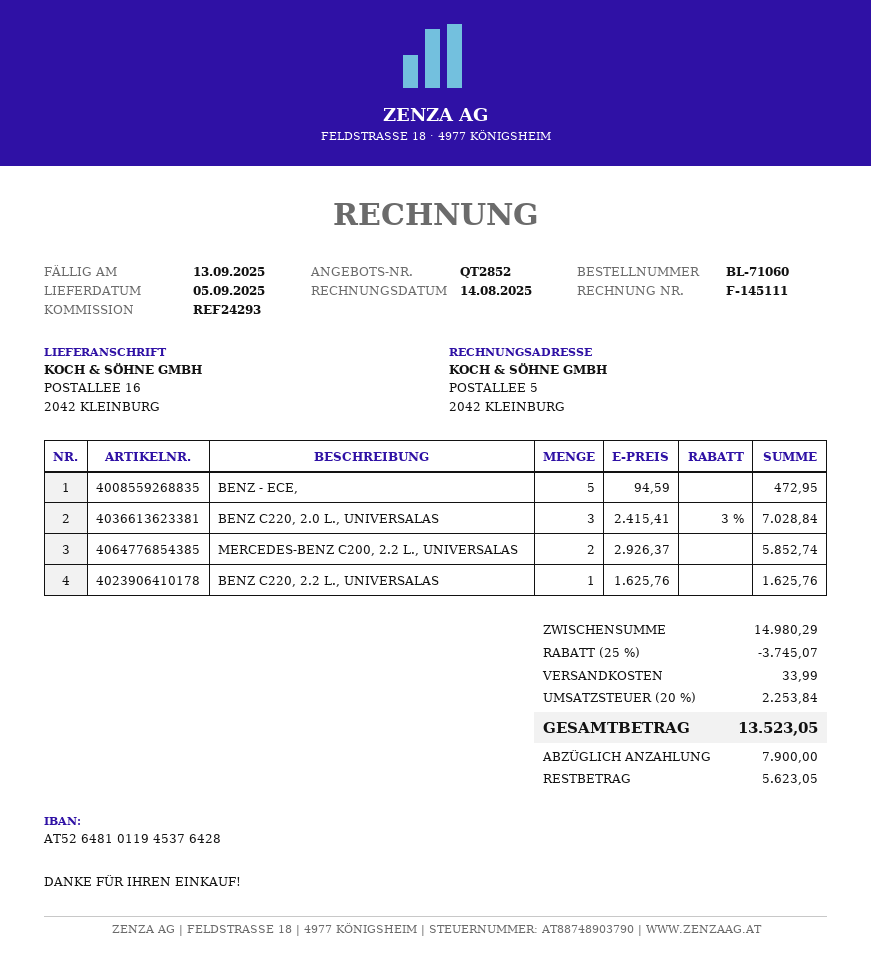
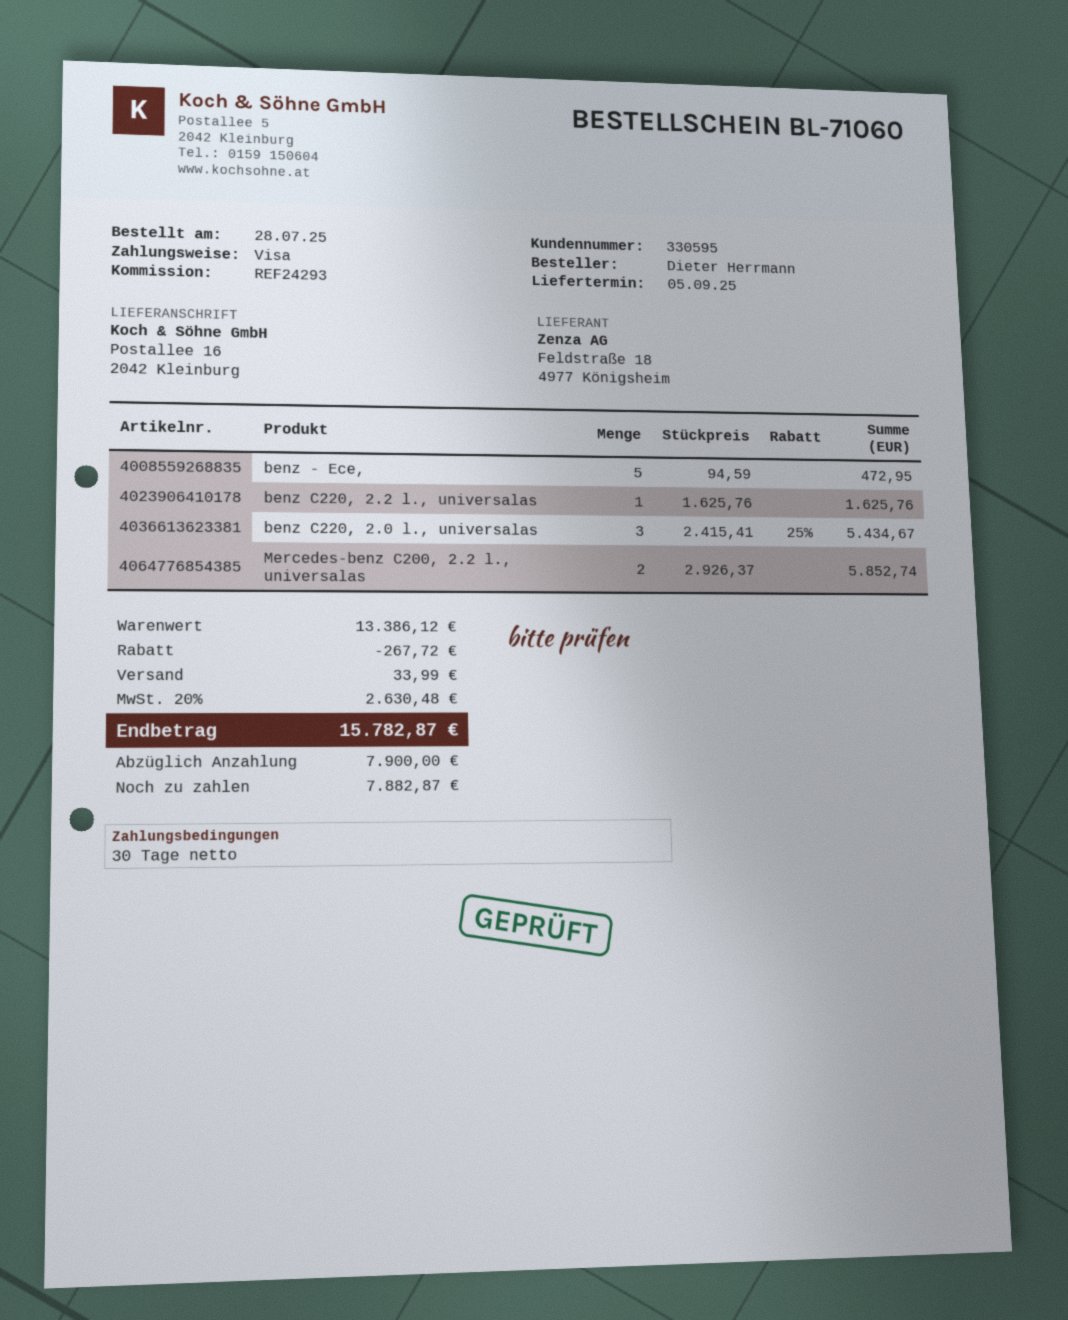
BENZ C220, 2.0 L., UNIVERSALAS: 3 x 2415.41 - 3% = 7028.84 -> 3 x 2415.41 - 25% = 5434.67
subtotal: 14980.29 -> 13386.12
discount: 3745.07 -> 267.72
tax: 20% = 2253.84 -> 20% = 2630.48
total: 13523.05 -> 15782.87
balance: 5623.05 -> 7882.87

